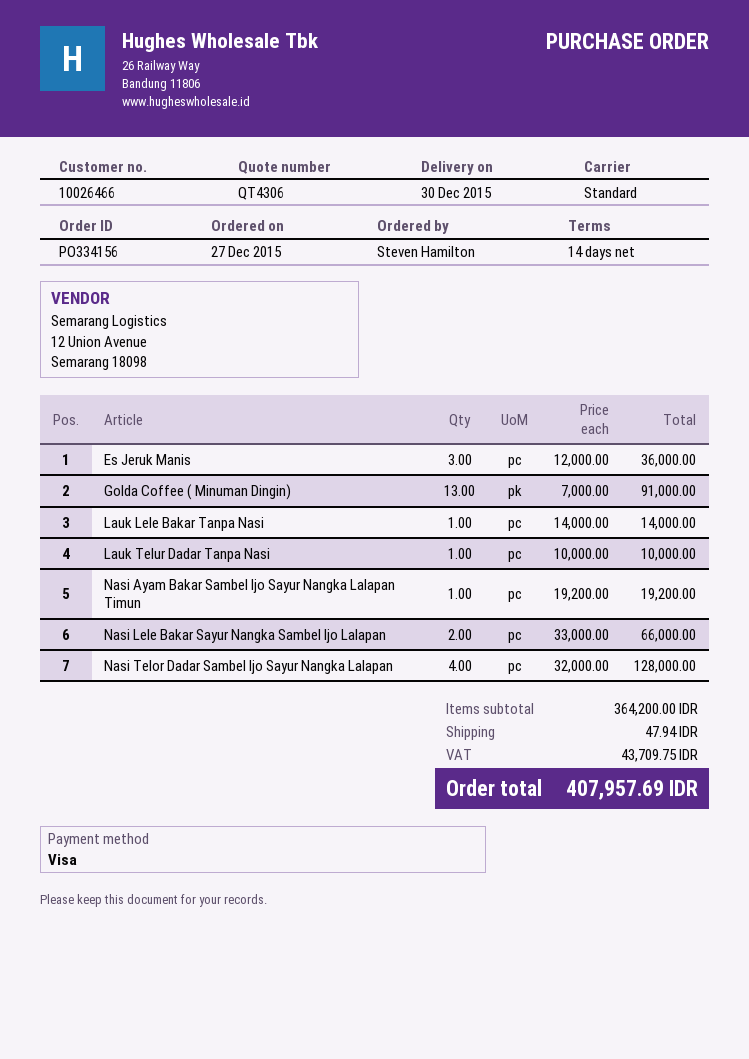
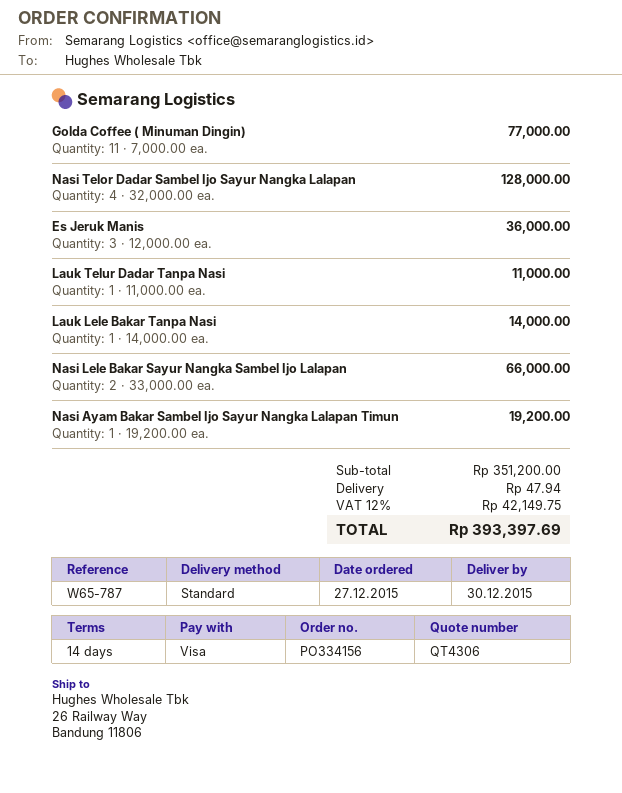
Golda Coffee ( Minuman Dingin): 13 x 7000.00 = 91000.00 -> 11 x 7000.00 = 77000.00
Lauk Telur Dadar Tanpa Nasi: 1 x 10000.00 = 10000.00 -> 1 x 11000.00 = 11000.00
subtotal: 364200.00 -> 351200.00
tax: 43709.75 -> 42149.75
total: 407957.69 -> 393397.69

